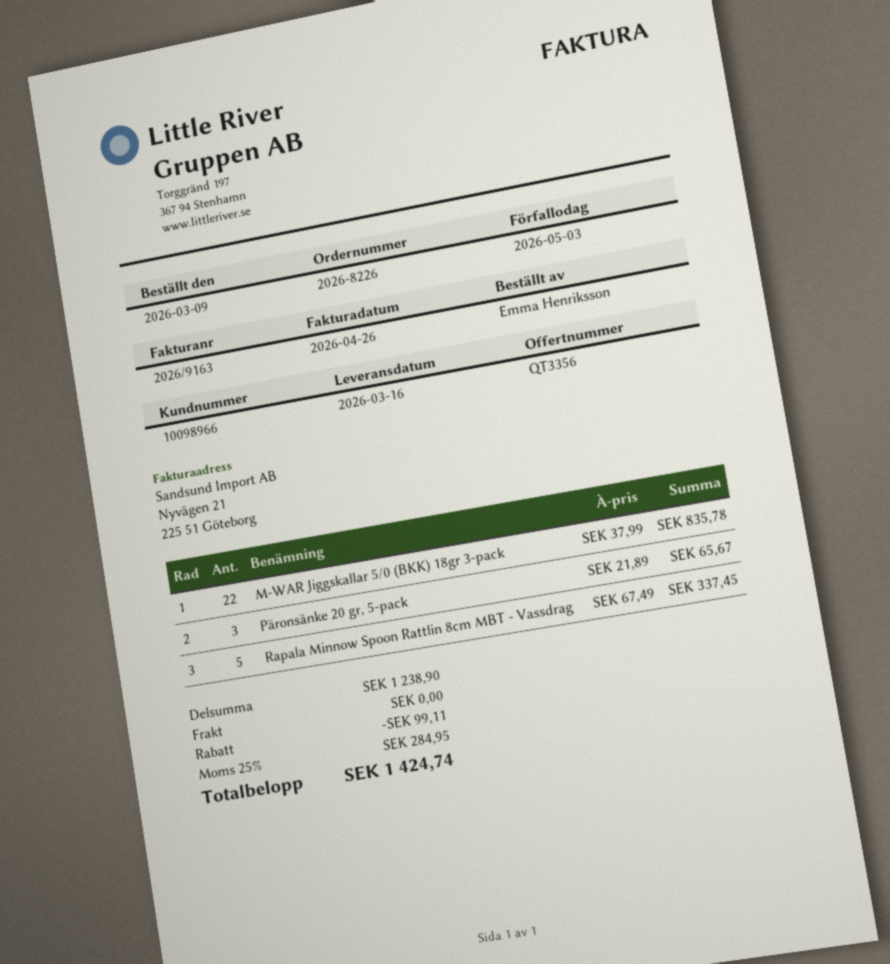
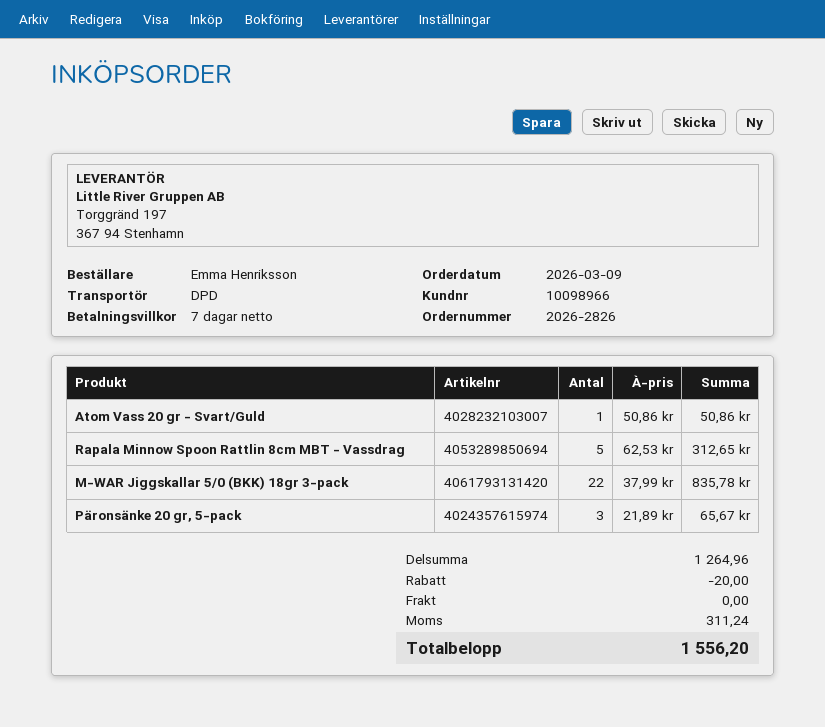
order number: 2026-8226 -> 2026-2826
Rapala Minnow Spoon Rattlin 8cm MBT - Vassdrag: 5 x 67.49 = 337.45 -> 5 x 62.53 = 312.65
Atom Vass 20 gr - Svart/Guld: none -> 1 x 50.86 = 50.86
subtotal: 1238.90 -> 1264.96
discount: 99.11 -> 20.00
tax: 284.95 -> 311.24
total: 1424.74 -> 1556.20

